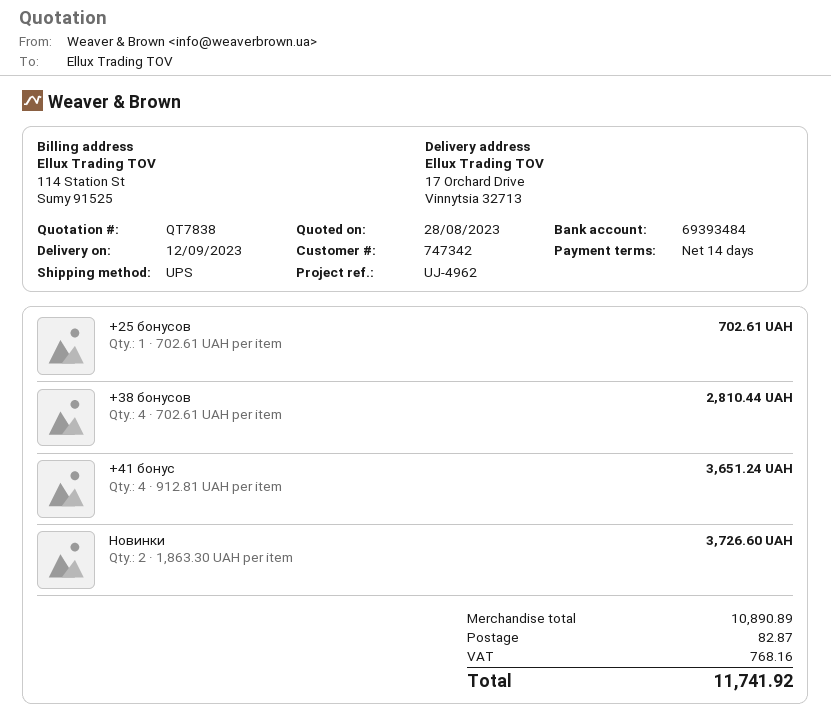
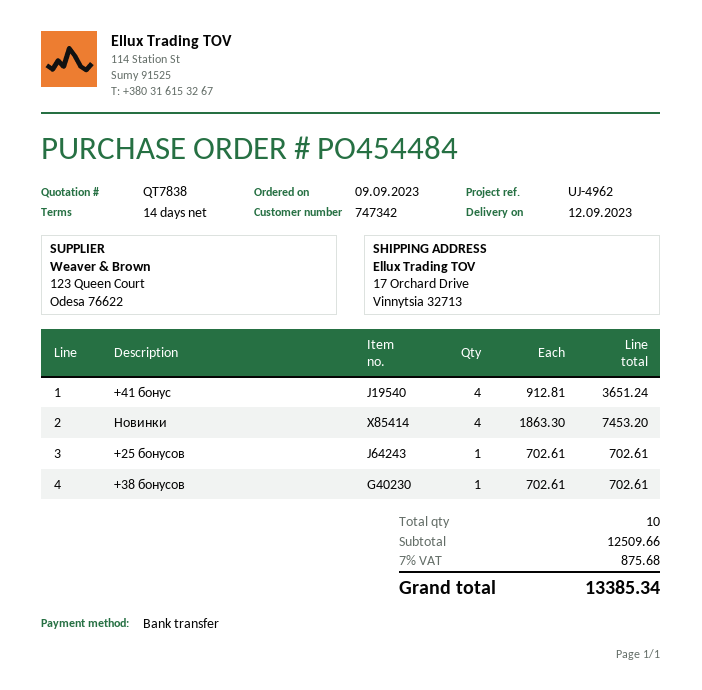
+38 бонусов: 4 x 702.61 = 2810.44 -> 1 x 702.61 = 702.61
Новинки: 2 x 1863.30 = 3726.60 -> 4 x 1863.30 = 7453.20
subtotal: 10890.89 -> 12509.66
shipping: 82.87 -> none
tax: 768.16 -> 875.68
total: 11741.92 -> 13385.34

